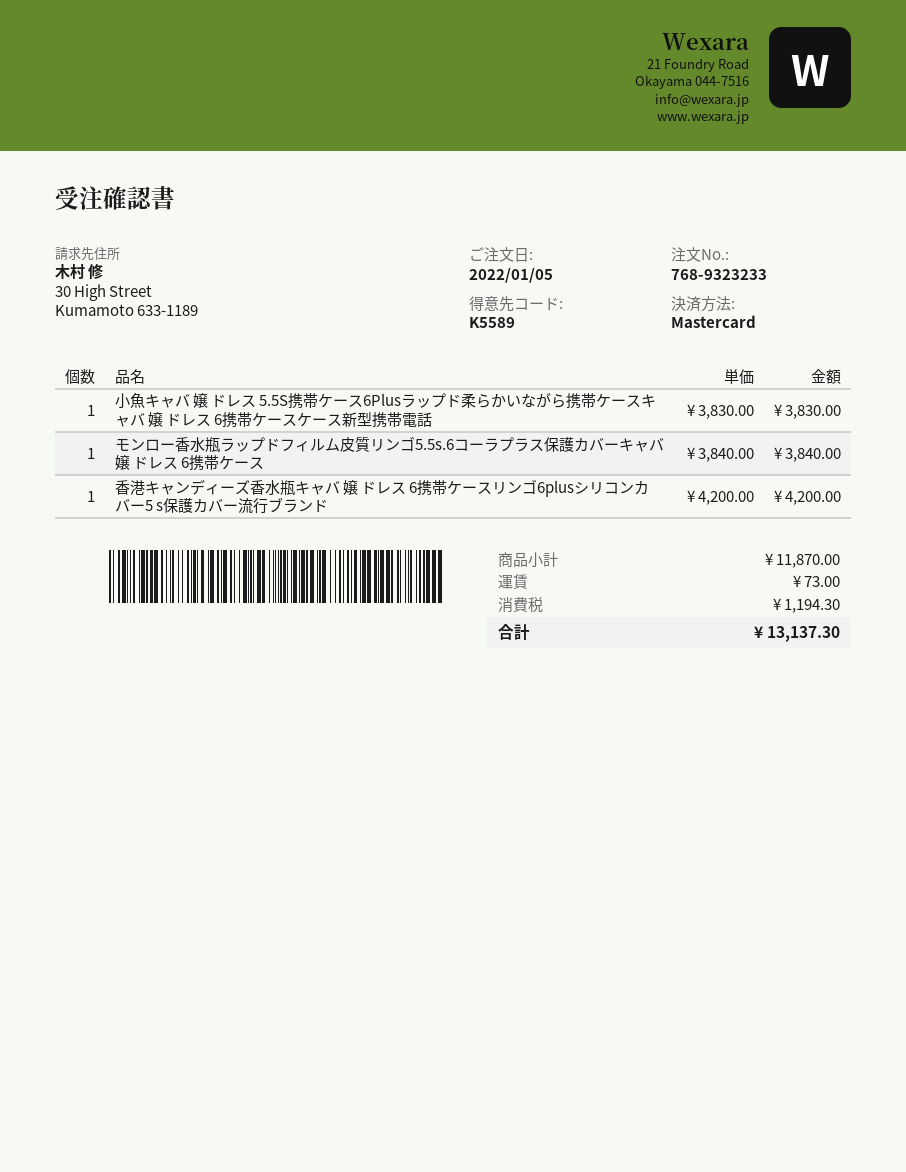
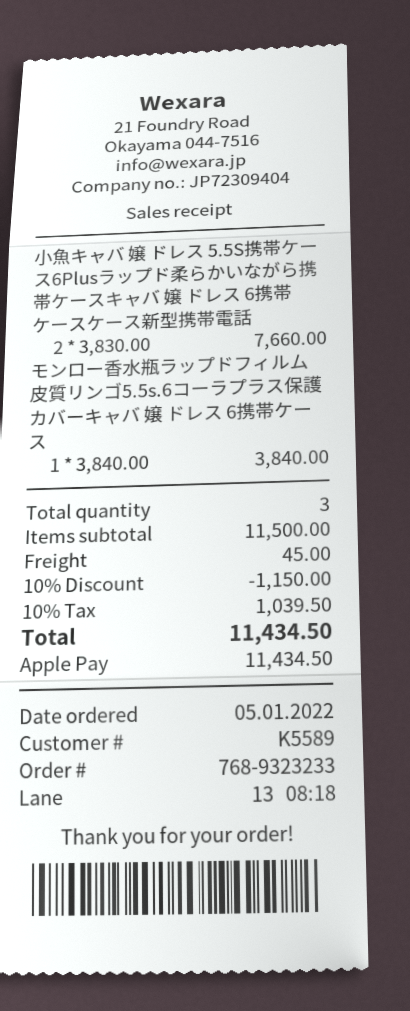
payment method: Mastercard -> Apple Pay
小魚キャバ 嬢 ドレス 5.5S携帯ケース6Plusラップド柔らかいながら携帯ケースキャバ 嬢 ドレス 6携帯ケースケース新型携帯電話: 1 x 3830.00 = 3830.00 -> 2 x 3830.00 = 7660.00
香港キャンディーズ香水瓶キャバ 嬢 ドレス 6携帯ケースリンゴ6plusシリコンカバー5 s保護カバー流行ブランド: 1 x 4200.00 = 4200.00 -> none
subtotal: 11870.00 -> 11500.00
discount: none -> 10% = 1150.00
shipping: 73.00 -> 45.00
tax: 1194.30 -> 1039.50
total: 13137.30 -> 11434.50

